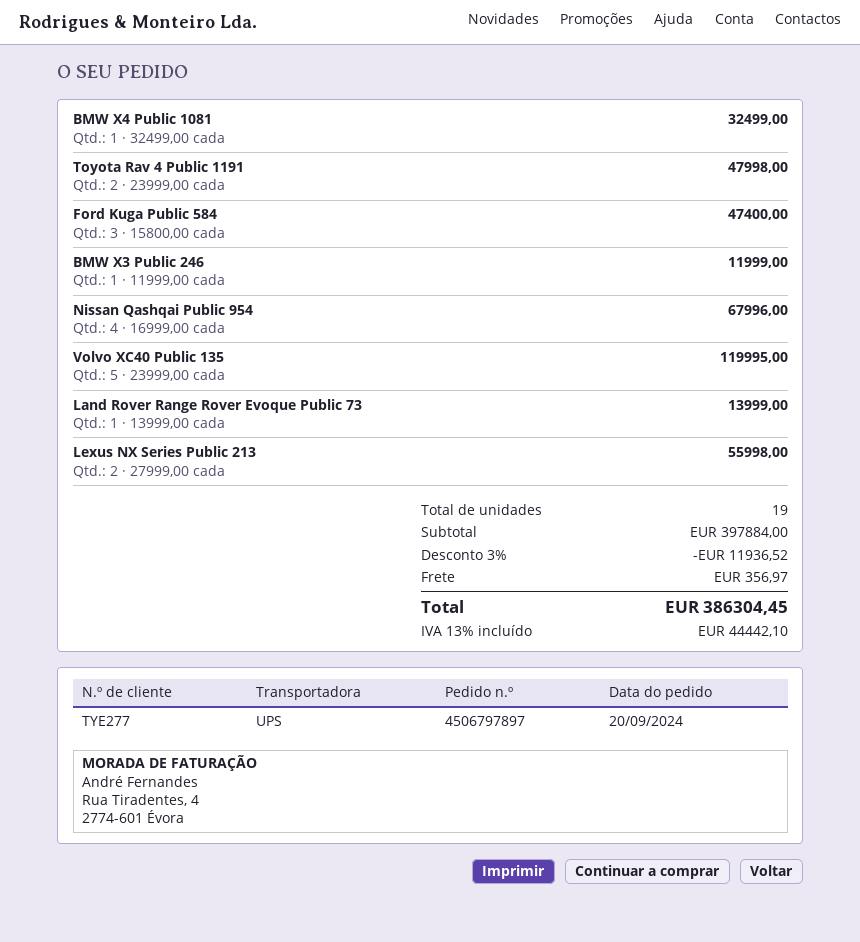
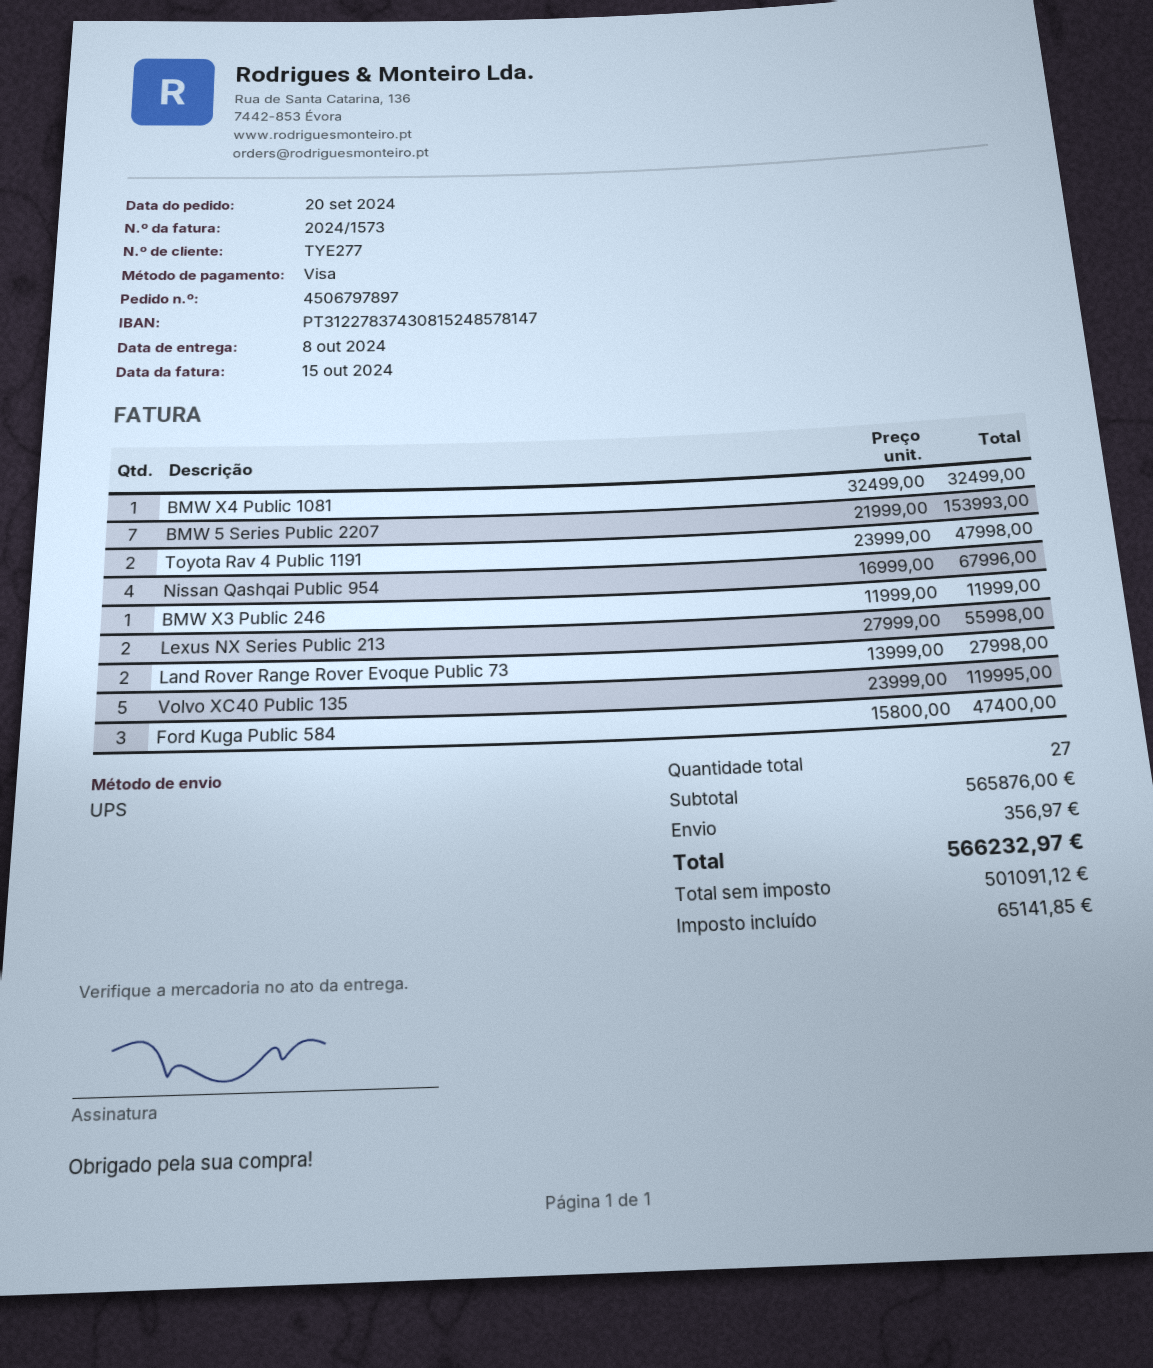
Land Rover Range Rover Evoque Public 73: 1 x 13999.00 = 13999.00 -> 2 x 13999.00 = 27998.00
BMW 5 Series Public 2207: none -> 7 x 21999.00 = 153993.00
total quantity: 19 -> 27
subtotal: 397884.00 -> 565876.00
discount: 3% = 11936.52 -> none
tax: 44442.10 -> 65141.85
total: 386304.45 -> 566232.97

